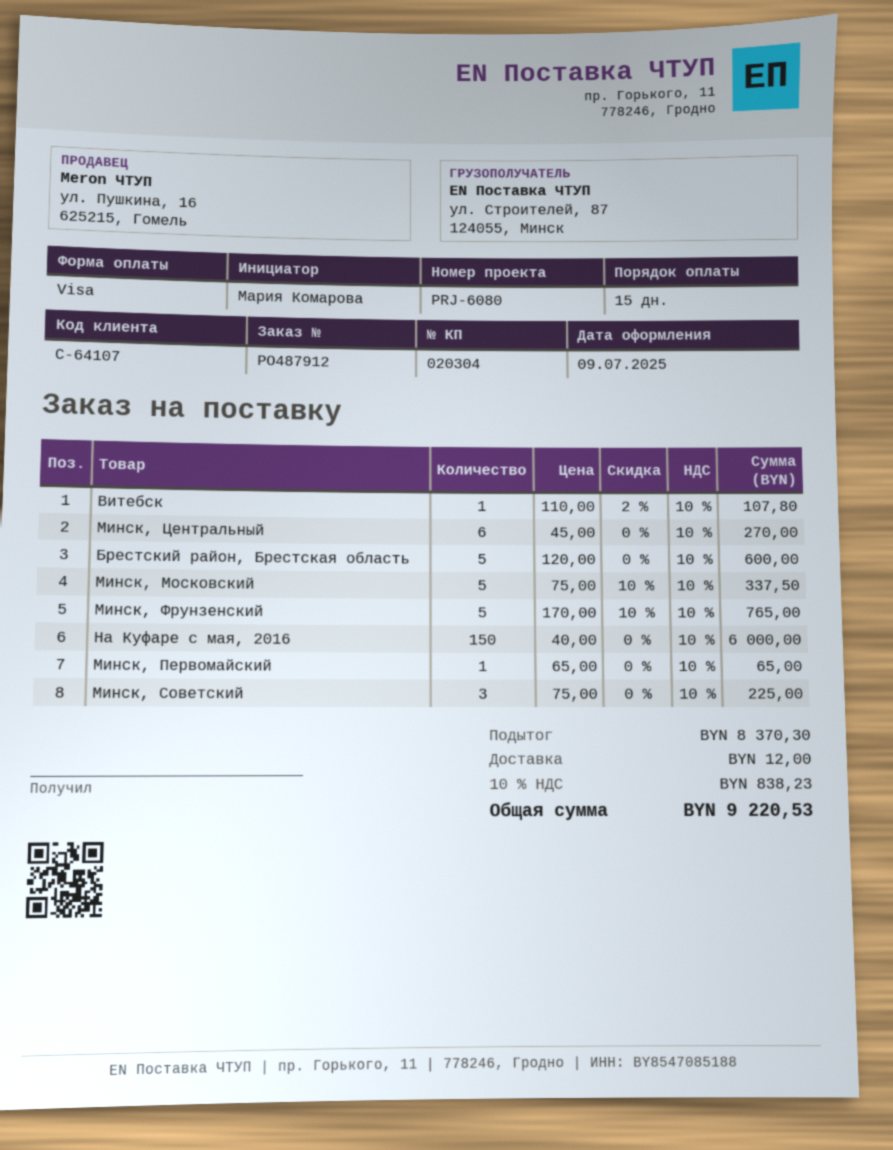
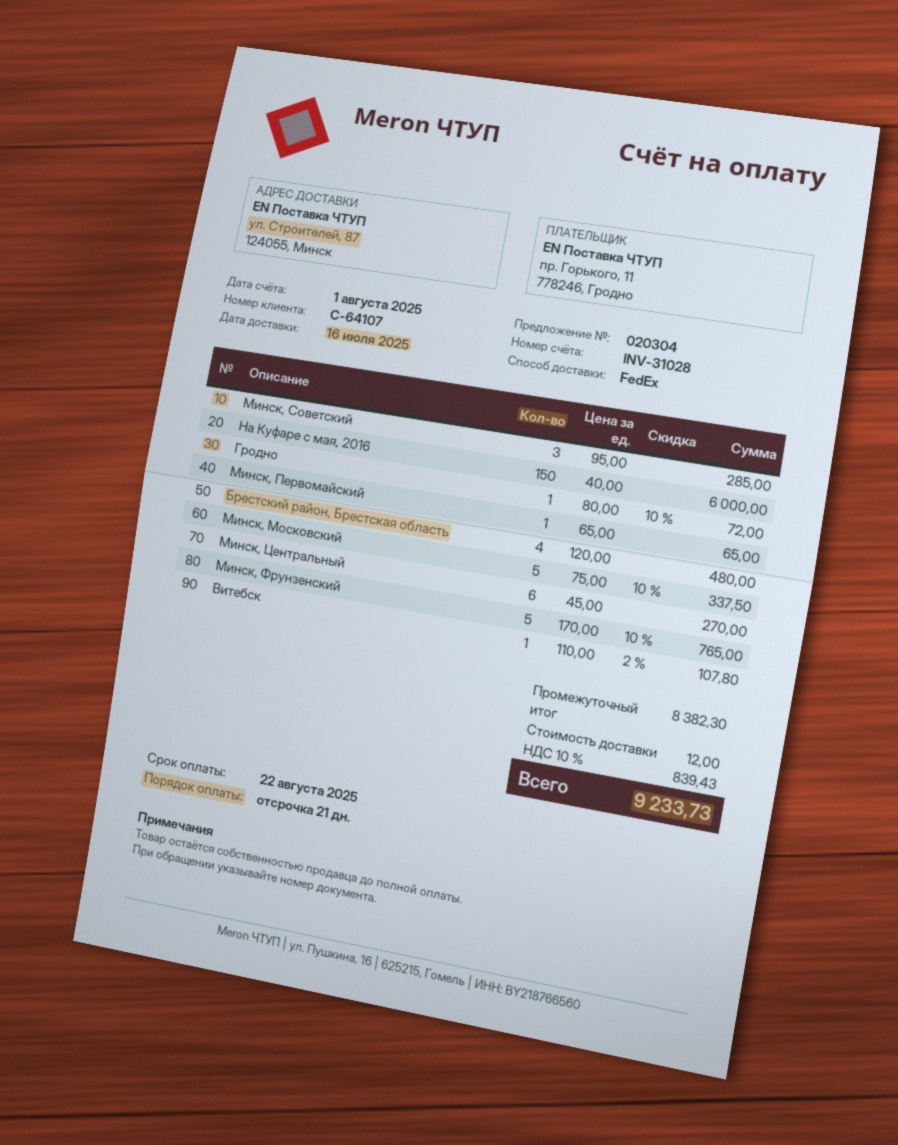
payment terms: 15 days -> 21 days
Брестский район, Брестская область: 5 x 120.00 = 600.00 -> 4 x 120.00 = 480.00
Минск, Советский: 3 x 75.00 = 225.00 -> 3 x 95.00 = 285.00
Гродно: none -> 1 x 80.00 - 10% = 72.00
subtotal: 8370.30 -> 8382.30
tax: 10% = 838.23 -> 10% = 839.43
total: 9220.53 -> 9233.73

